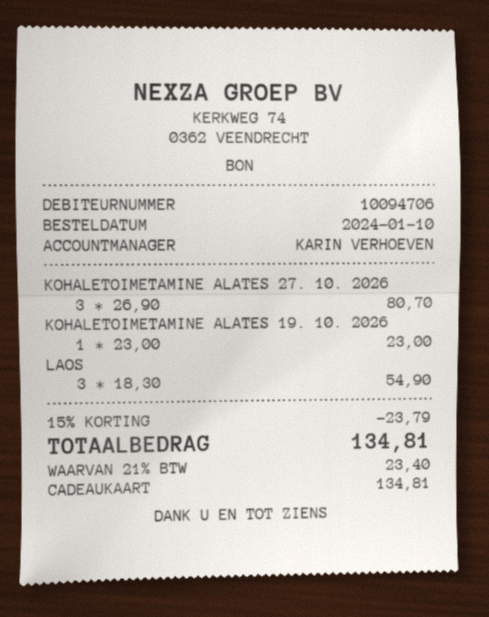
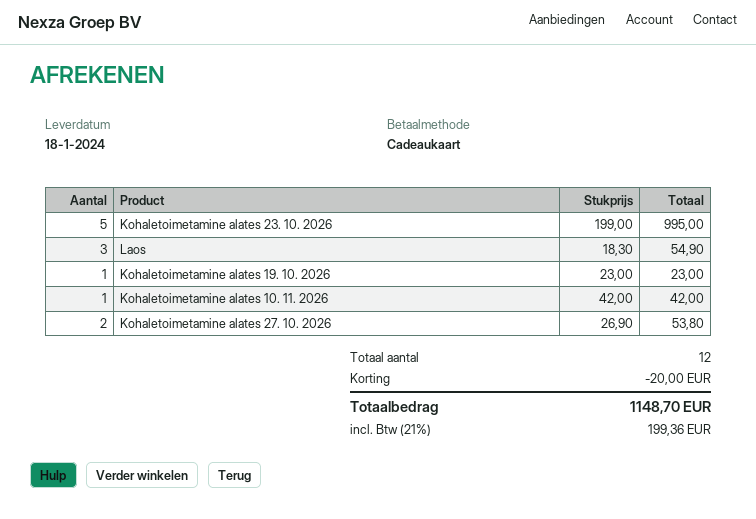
KOHALETOIMETAMINE ALATES 27. 10. 2026: 3 x 26.90 = 80.70 -> 2 x 26.90 = 53.80
Kohaletoimetamine alates 23. 10. 2026: none -> 5 x 199.00 = 995.00
Kohaletoimetamine alates 10. 11. 2026: none -> 1 x 42.00 = 42.00
discount: 23.79 -> 20.00
tax: 21% = 23.40 -> 21% = 199.36
total: 134.81 -> 1148.70

